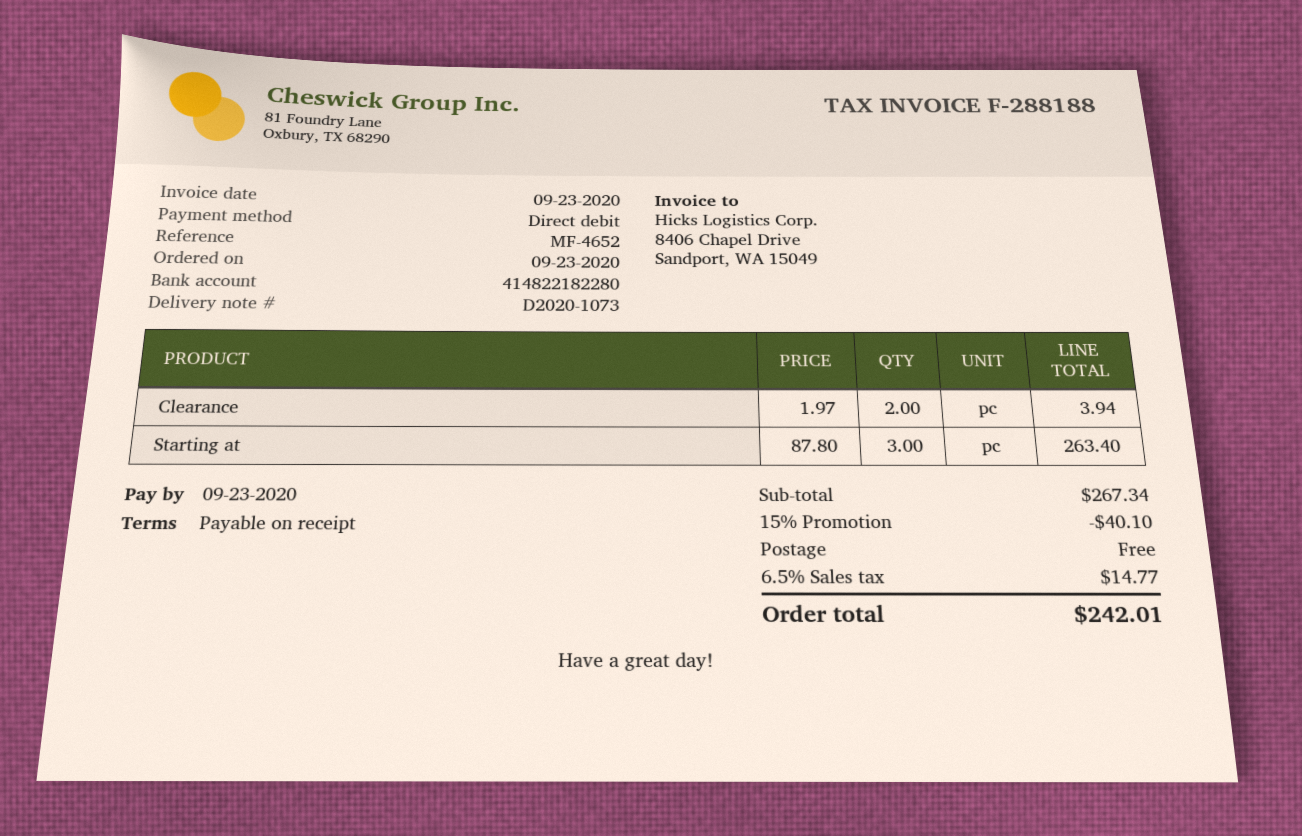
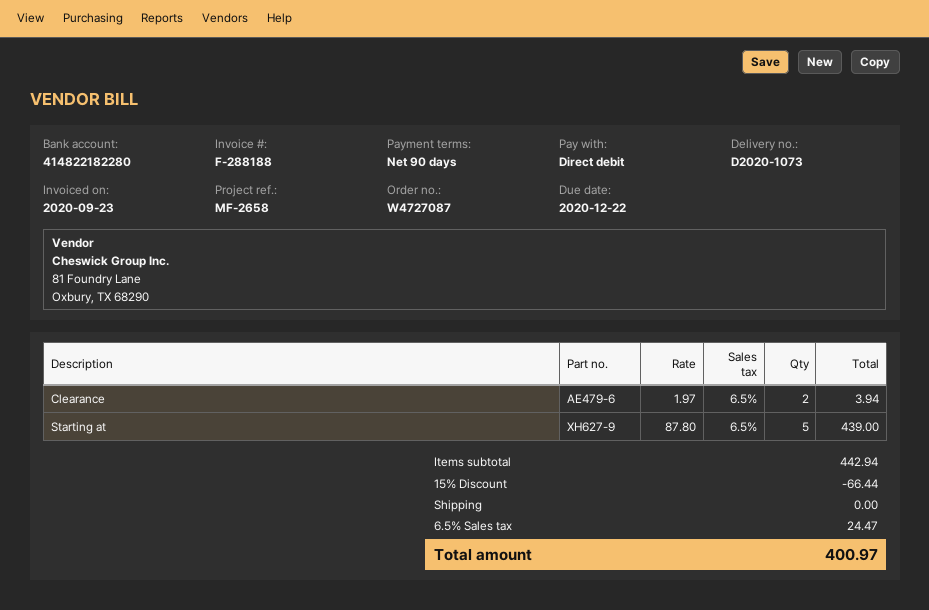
payment terms: on receipt -> 90 days
due date: 2020-09-23 -> 2020-12-22
reference: MF-4652 -> MF-2658
Starting at: 3 x 87.80 = 263.40 -> 5 x 87.80 = 439.00
subtotal: 267.34 -> 442.94
discount: 15% = 40.10 -> 15% = 66.44
tax: 6.5% = 14.77 -> 6.5% = 24.47
total: 242.01 -> 400.97

